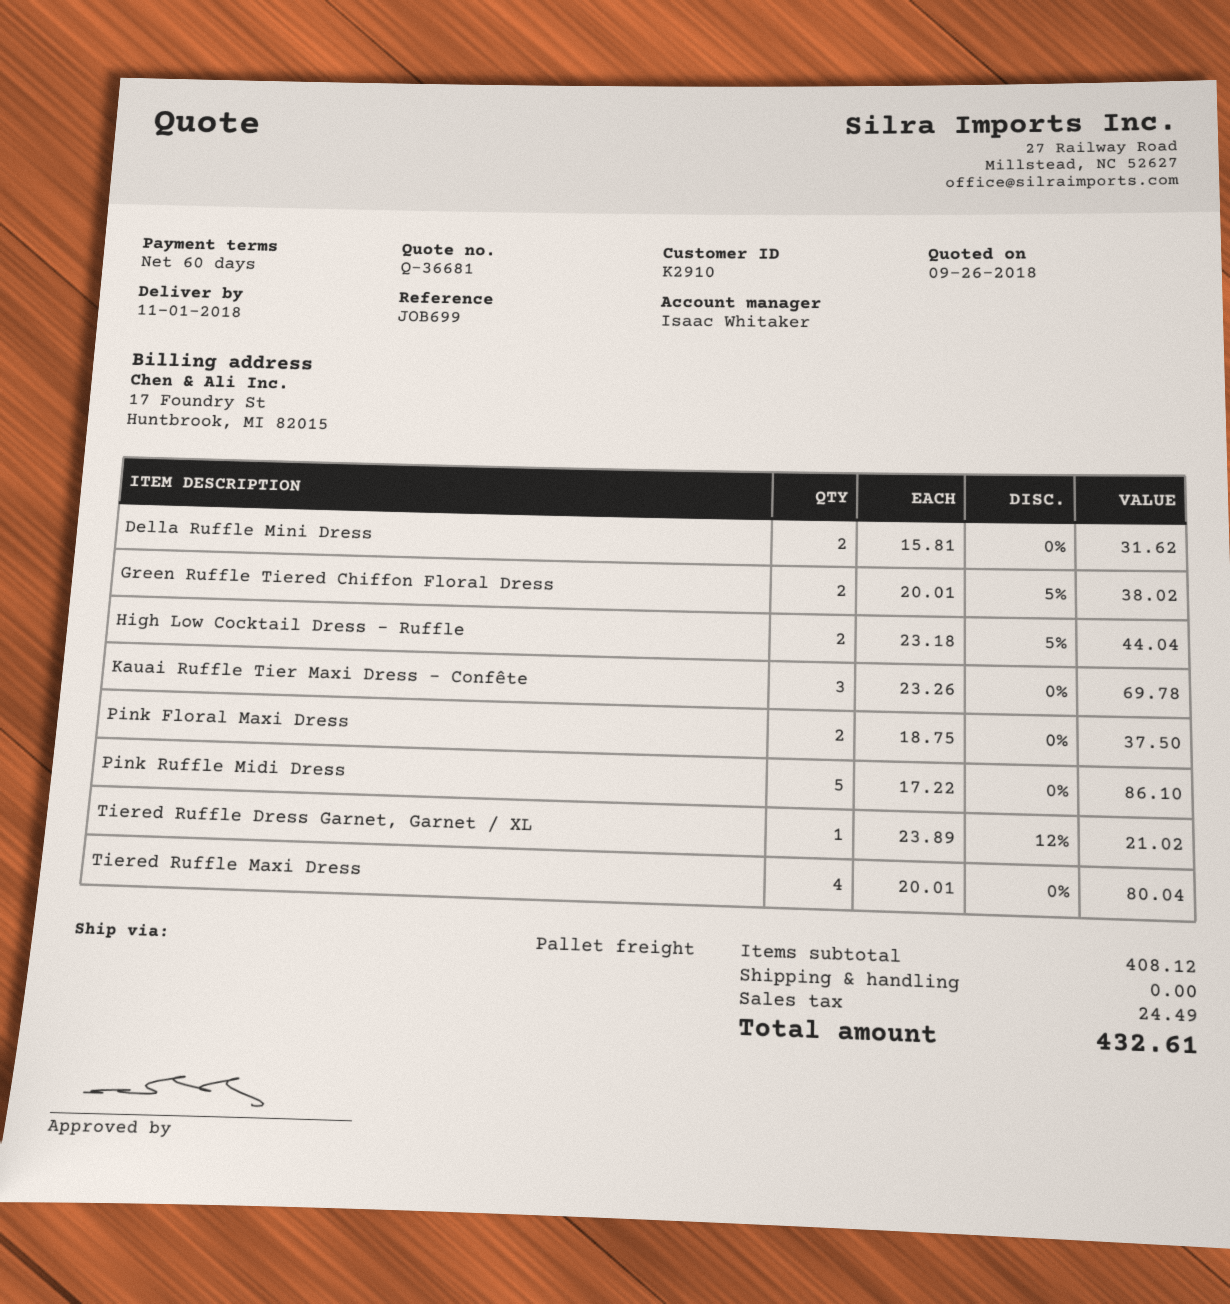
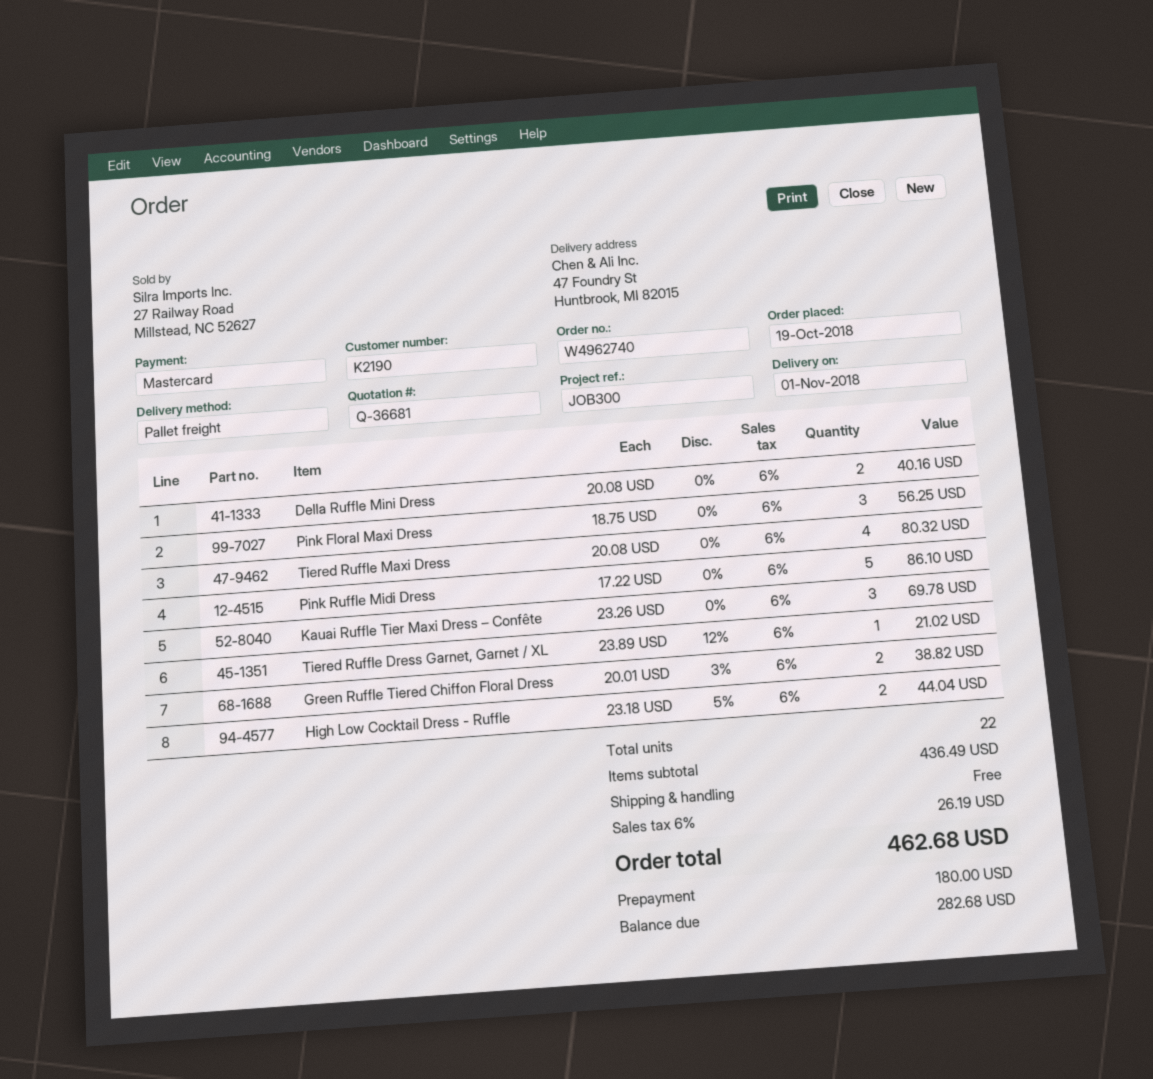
customer number: K2910 -> K2190
reference: JOB699 -> JOB300
Della Ruffle Mini Dress: 2 x 15.81 = 31.62 -> 2 x 20.08 = 40.16
Green Ruffle Tiered Chiffon Floral Dress: 2 x 20.01 - 5% = 38.02 -> 2 x 20.01 - 3% = 38.82
Pink Floral Maxi Dress: 2 x 18.75 = 37.50 -> 3 x 18.75 = 56.25
Tiered Ruffle Maxi Dress: 4 x 20.01 = 80.04 -> 4 x 20.08 = 80.32
subtotal: 408.12 -> 436.49
tax: 24.49 -> 26.19
total: 432.61 -> 462.68

